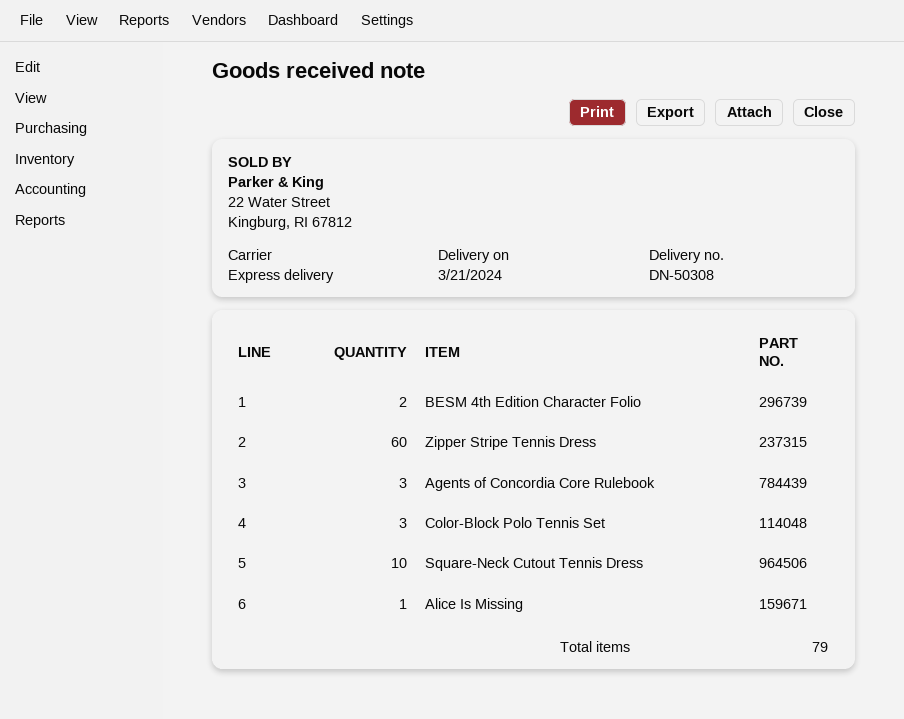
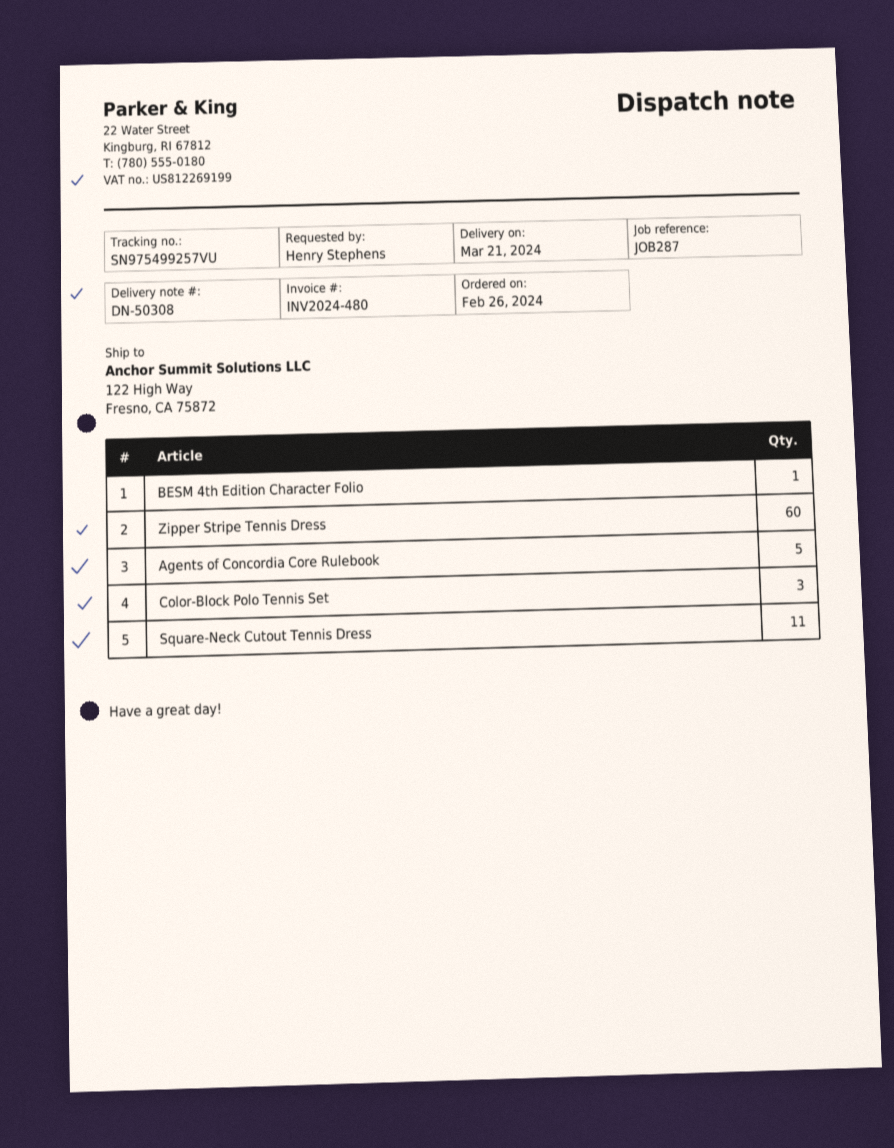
BESM 4th Edition Character Folio: 2 -> 1
Agents of Concordia Core Rulebook: 3 -> 5
Square-Neck Cutout Tennis Dress: 10 -> 11
Alice Is Missing: 1 -> none

